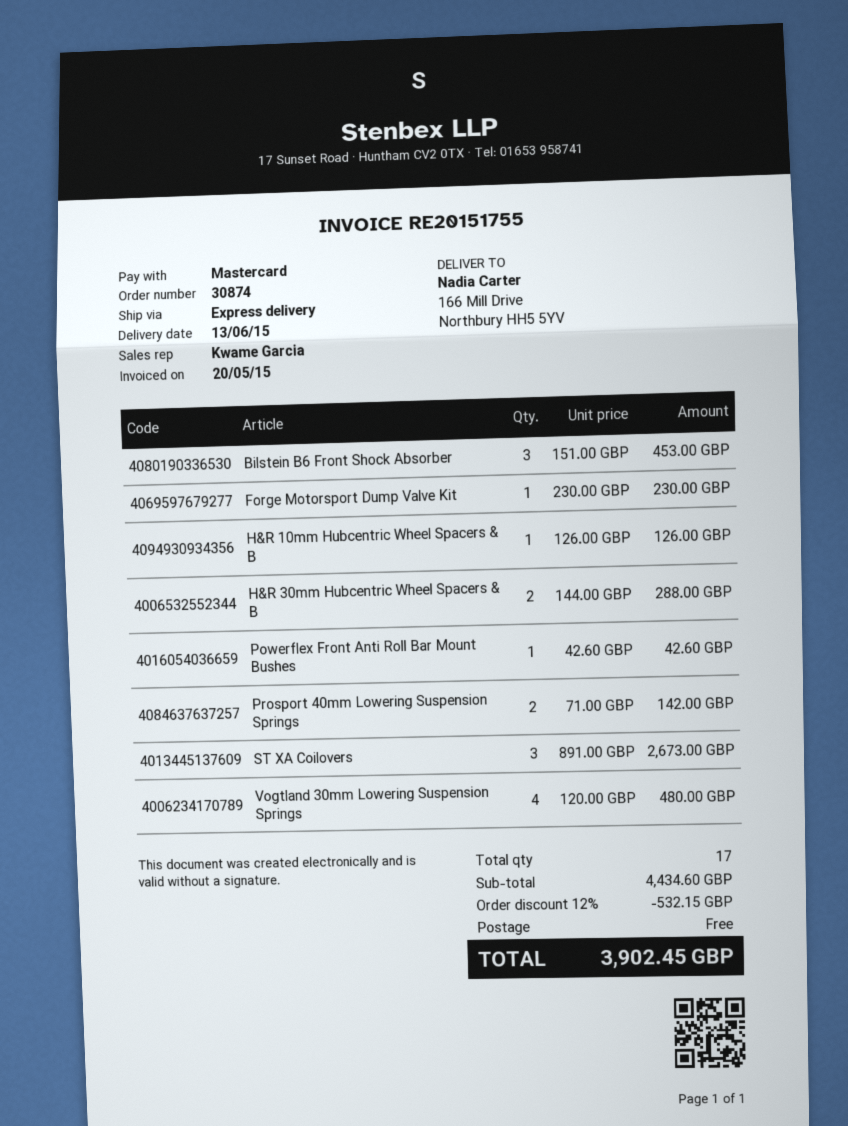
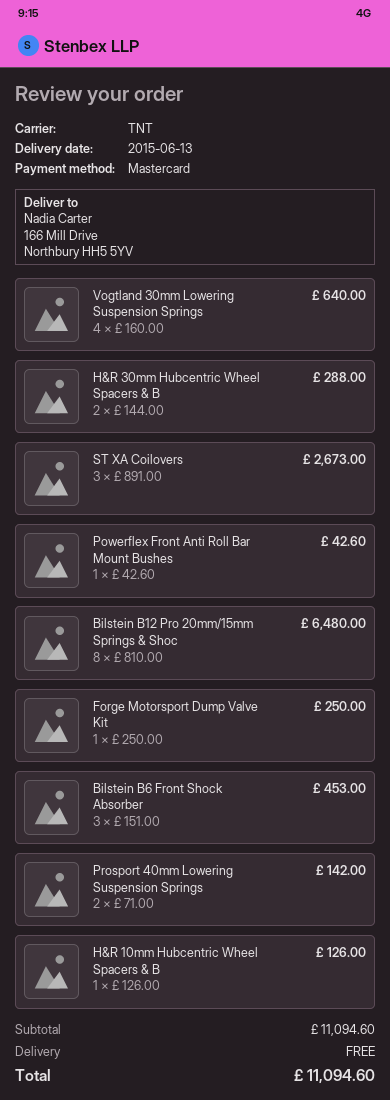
shipping method: express -> TNT
Forge Motorsport Dump Valve Kit: 1 x 230.00 = 230.00 -> 1 x 250.00 = 250.00
Vogtland 30mm Lowering Suspension Springs: 4 x 120.00 = 480.00 -> 4 x 160.00 = 640.00
Bilstein B12 Pro 20mm/15mm Springs & Shoc: none -> 8 x 810.00 = 6480.00
subtotal: 4434.60 -> 11094.60
discount: 12% = 532.15 -> none
total: 3902.45 -> 11094.60

